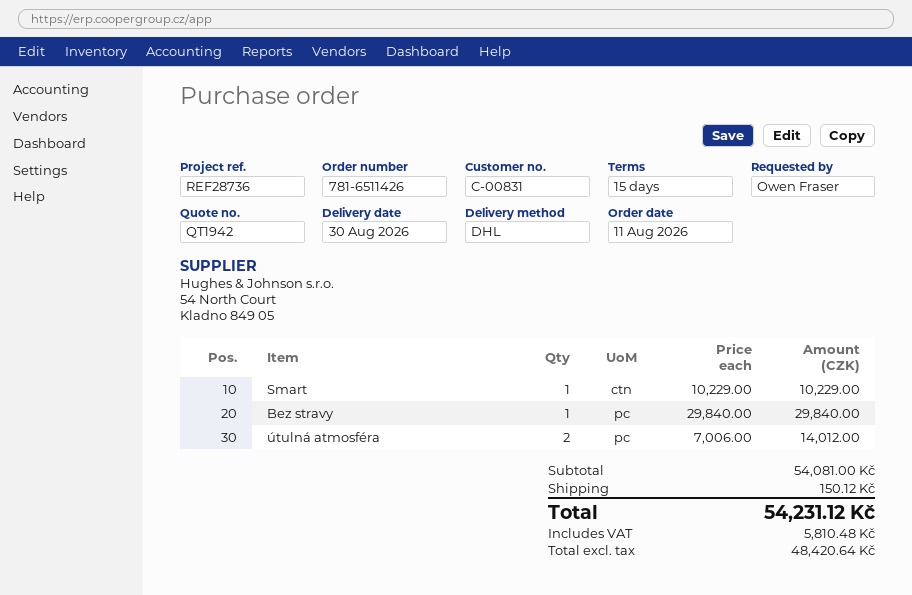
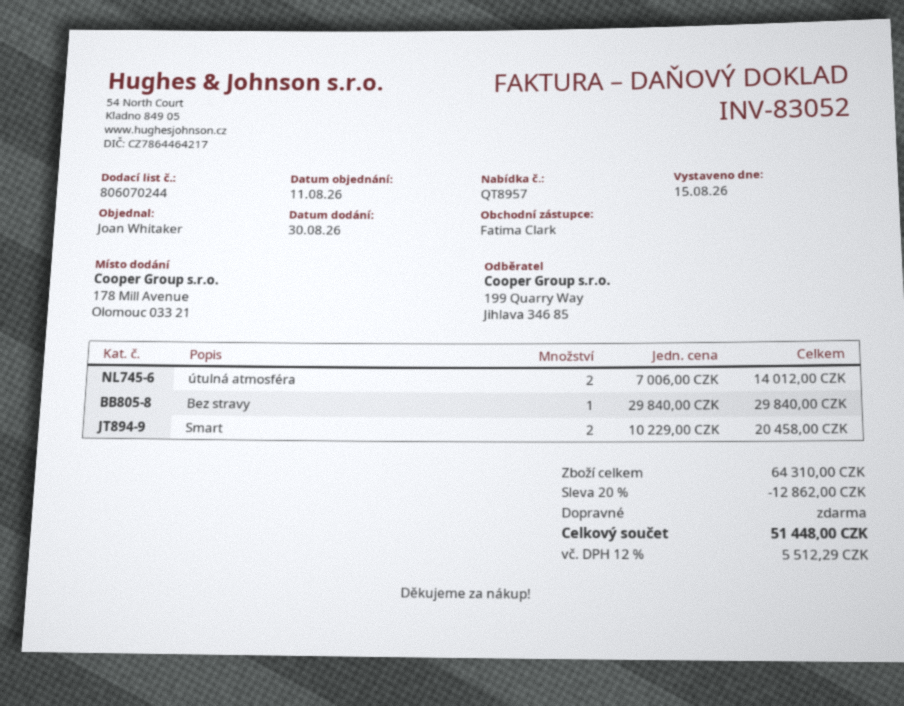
quote number: QT1942 -> QT8957
ordered by: Owen Fraser -> Joan Whitaker
Smart: 1 x 10229.00 = 10229.00 -> 2 x 10229.00 = 20458.00
subtotal: 54081.00 -> 64310.00
discount: none -> 20% = 12862.00
shipping: 150.12 -> 0.00
tax: 5810.48 -> 5512.29
total: 54231.12 -> 51448.00

